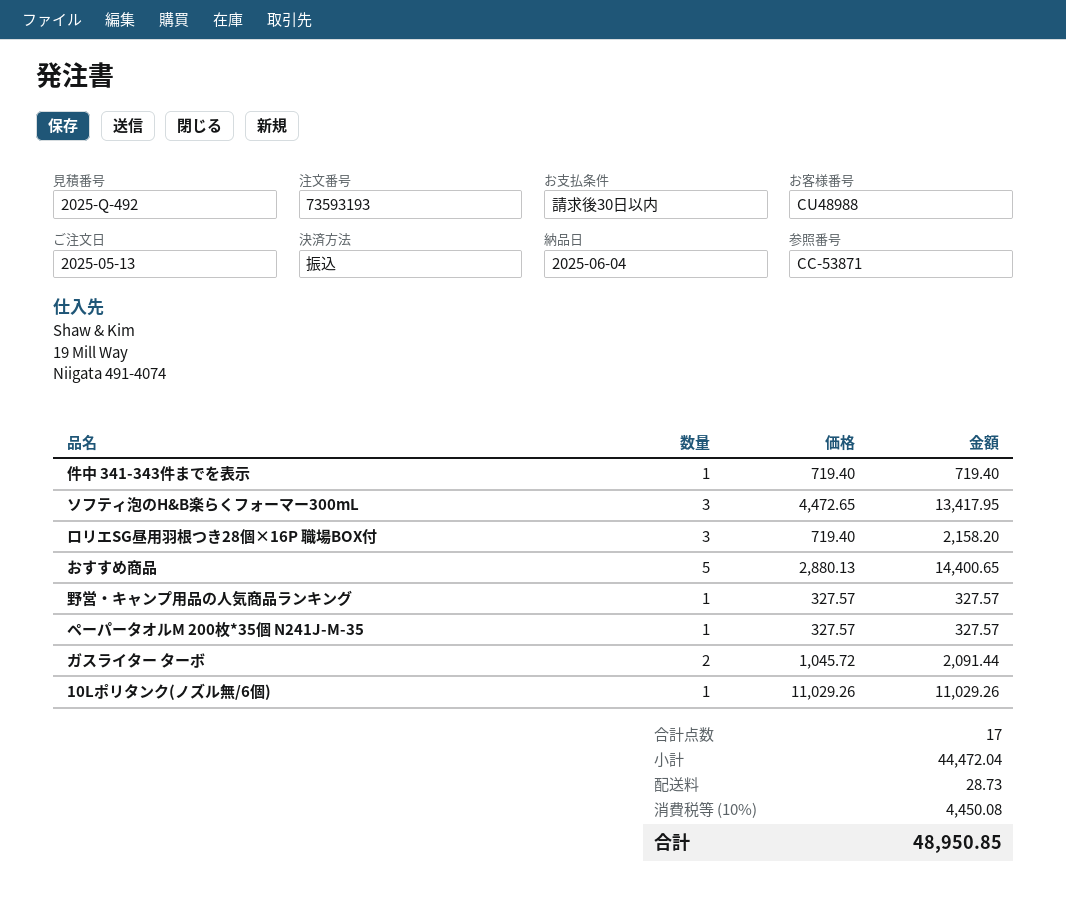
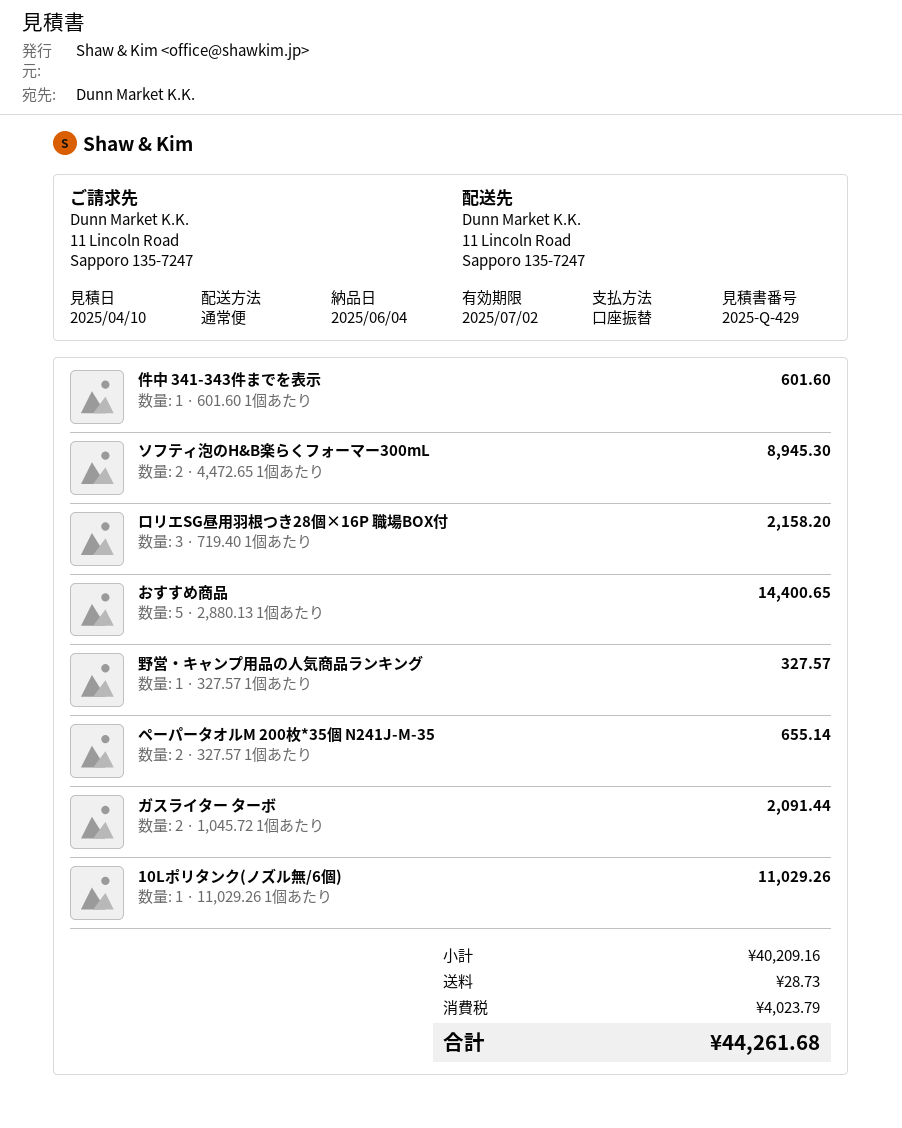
quote number: 2025-Q-492 -> 2025-Q-429
payment method: bank transfer -> direct debit
件中 341-343件までを表示: 1 x 719.40 = 719.40 -> 1 x 601.60 = 601.60
ソフティ泡のH&B楽らくフォーマー300mL: 3 x 4472.65 = 13417.95 -> 2 x 4472.65 = 8945.30
ペーパータオルM 200枚*35個 N241J-M-35: 1 x 327.57 = 327.57 -> 2 x 327.57 = 655.14
subtotal: 44472.04 -> 40209.16
tax: 4450.08 -> 4023.79
total: 48950.85 -> 44261.68

